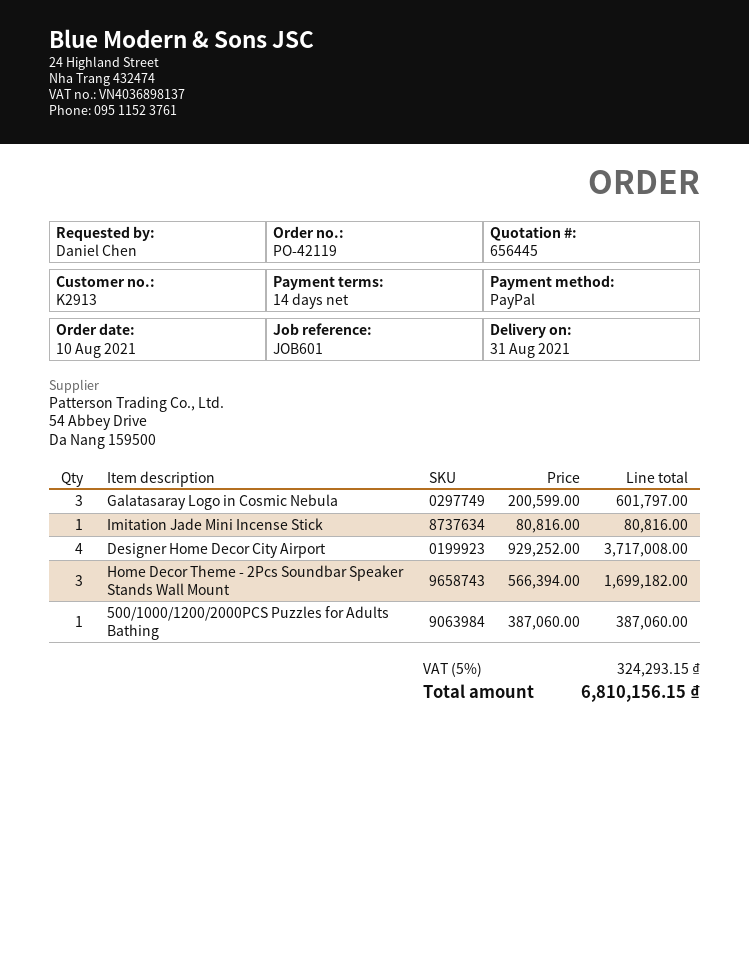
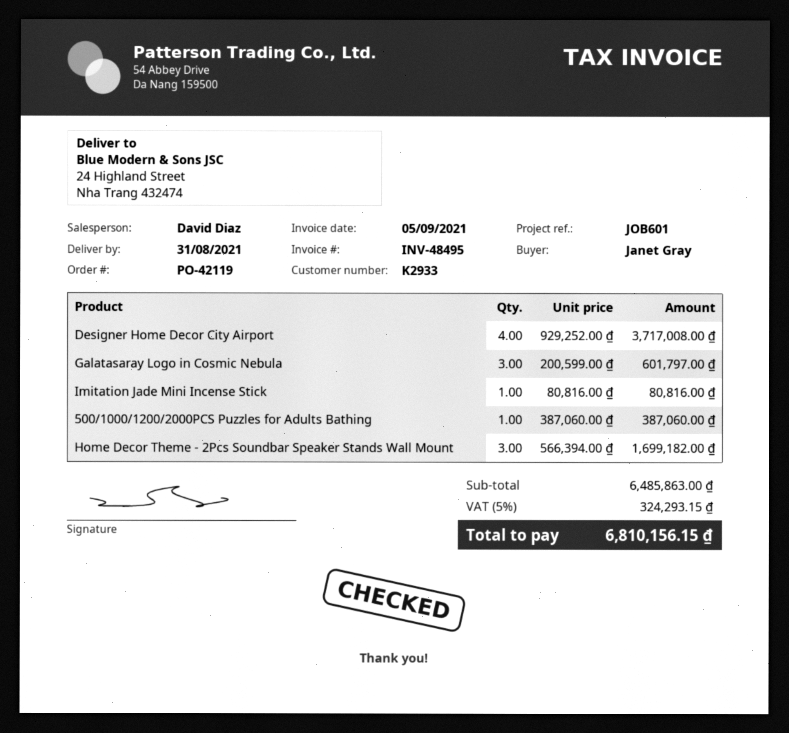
customer number: K2913 -> K2933
ordered by: Daniel Chen -> Janet Gray

